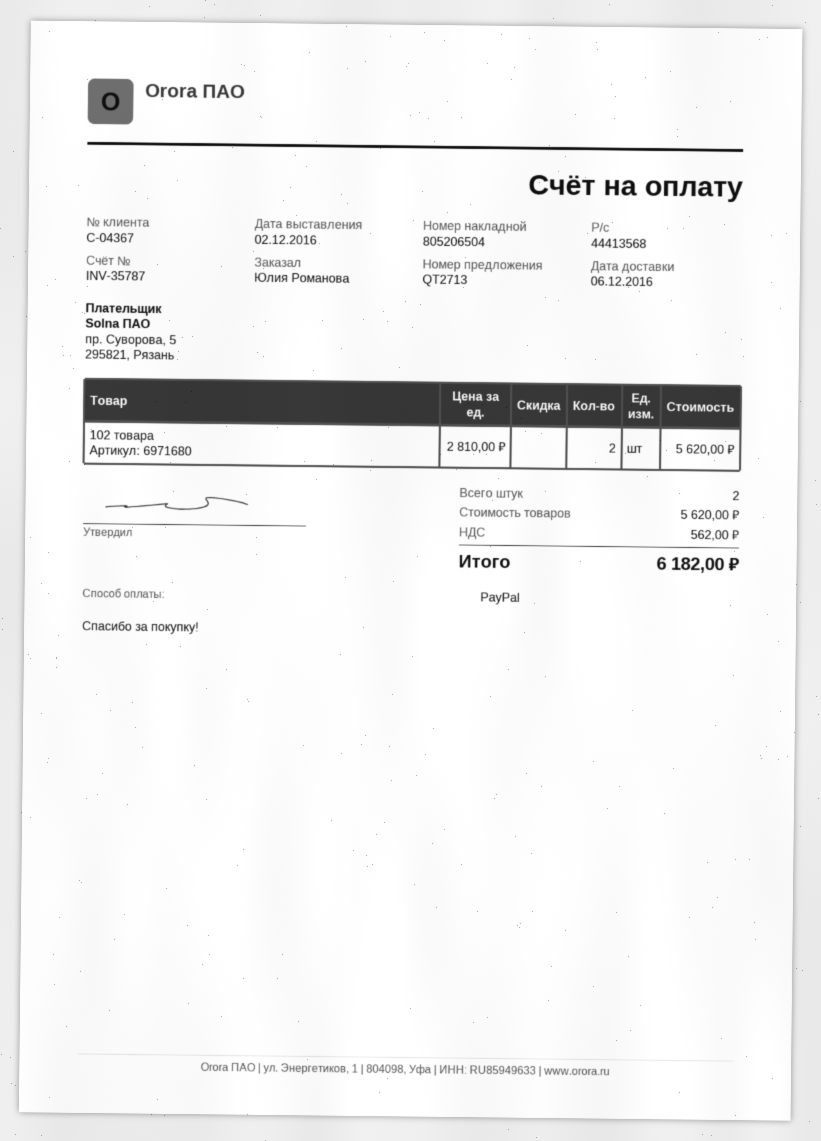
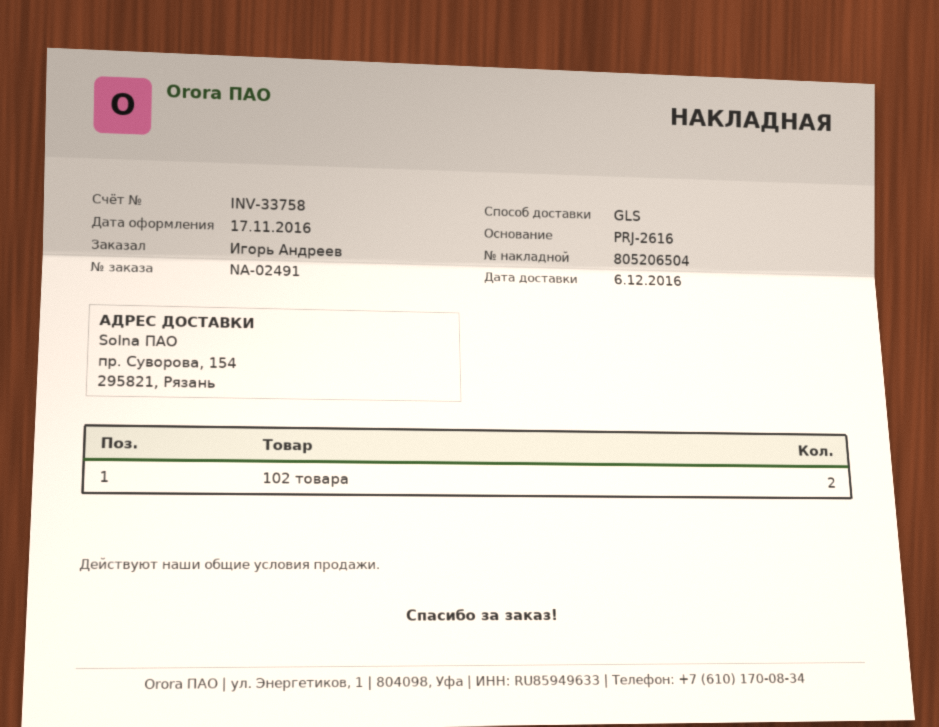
invoice number: INV-35787 -> INV-33758
ordered by: Юлия Романова -> Игорь Андреев

